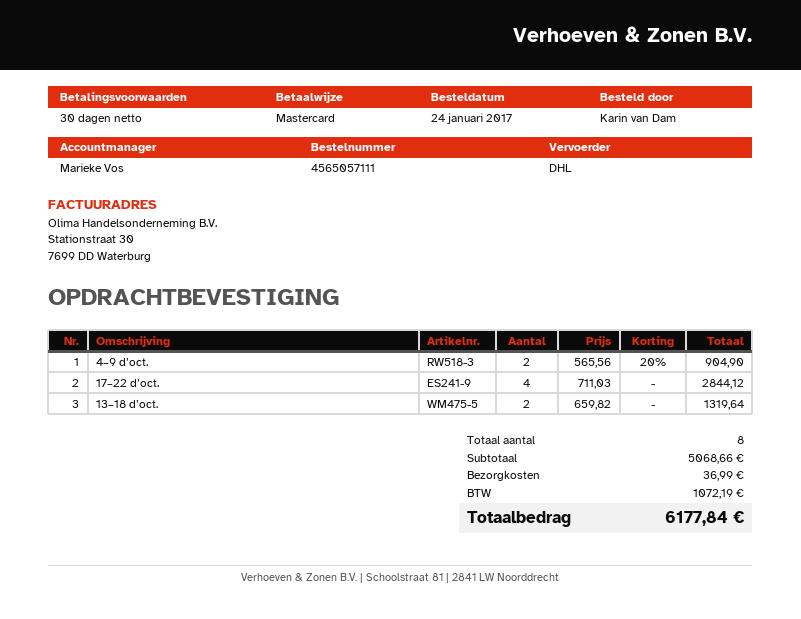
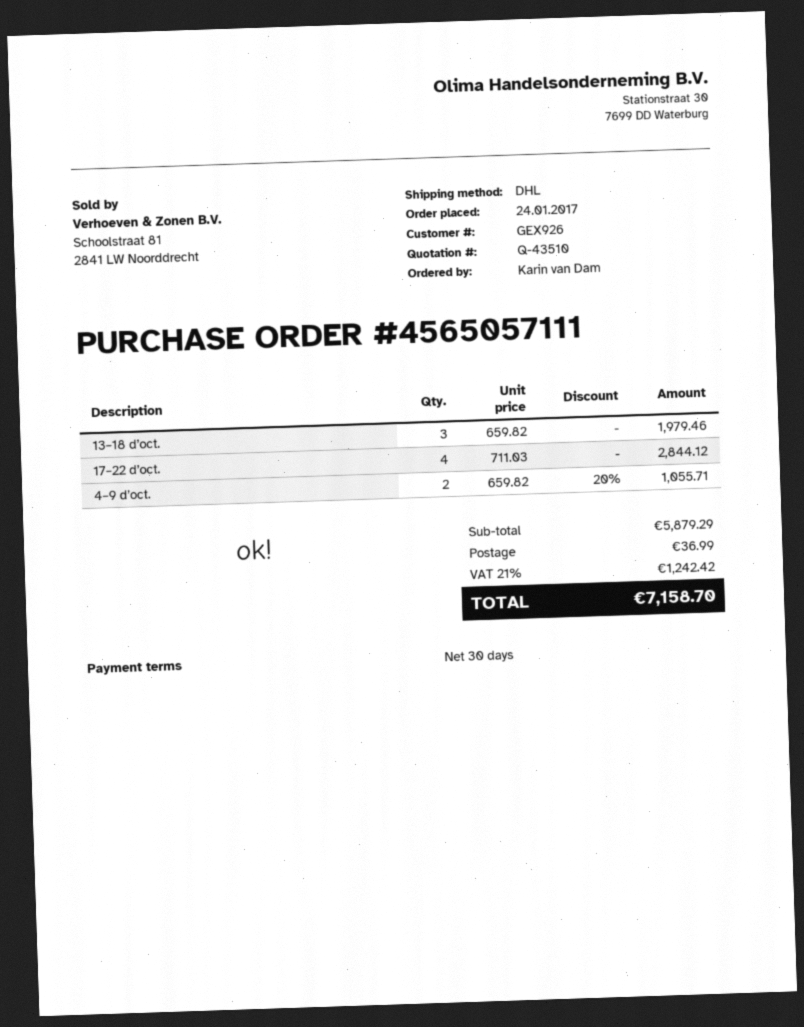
4–9 d’oct.: 2 x 565.56 - 20% = 904.90 -> 2 x 659.82 - 20% = 1055.71
13–18 d’oct.: 2 x 659.82 = 1319.64 -> 3 x 659.82 = 1979.46
subtotal: 5068.66 -> 5879.29
tax: 1072.19 -> 1242.42
total: 6177.84 -> 7158.70

